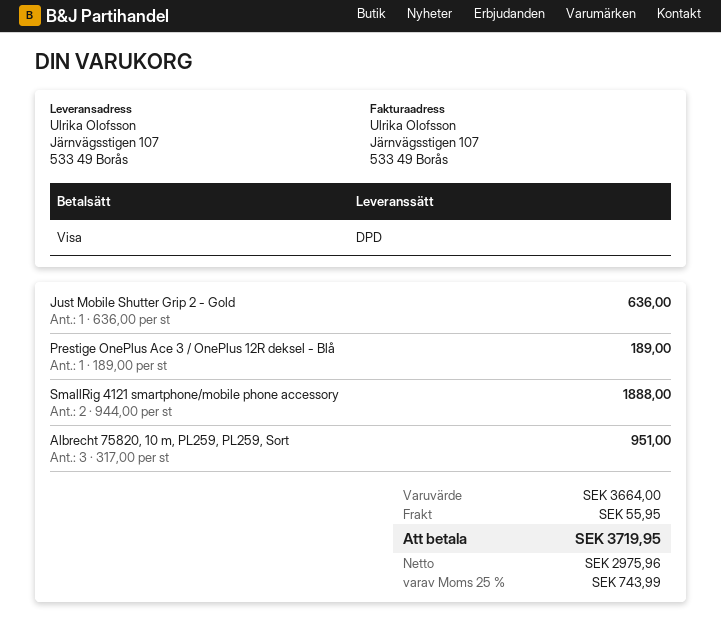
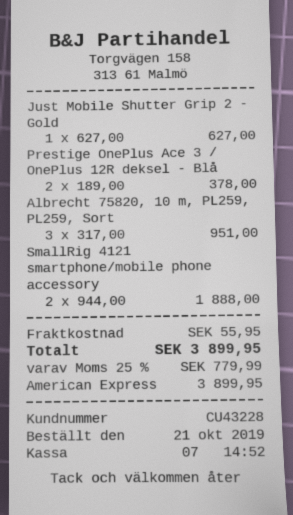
payment method: Visa -> American Express
Just Mobile Shutter Grip 2 - Gold: 1 x 636.00 = 636.00 -> 1 x 627.00 = 627.00
Prestige OnePlus Ace 3 / OnePlus 12R deksel - Blå: 1 x 189.00 = 189.00 -> 2 x 189.00 = 378.00
tax: 25% = 743.99 -> 25% = 779.99
total: 3719.95 -> 3899.95

